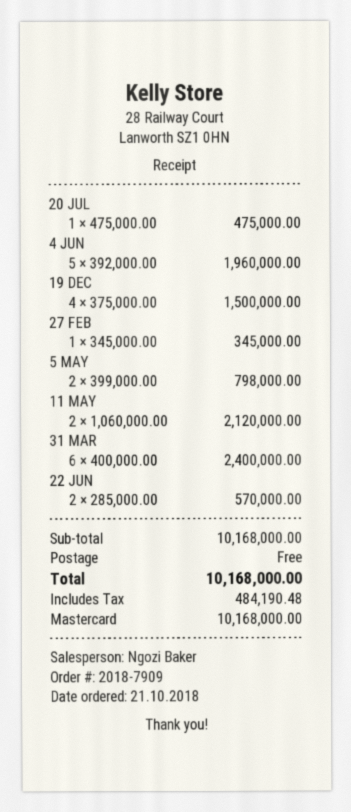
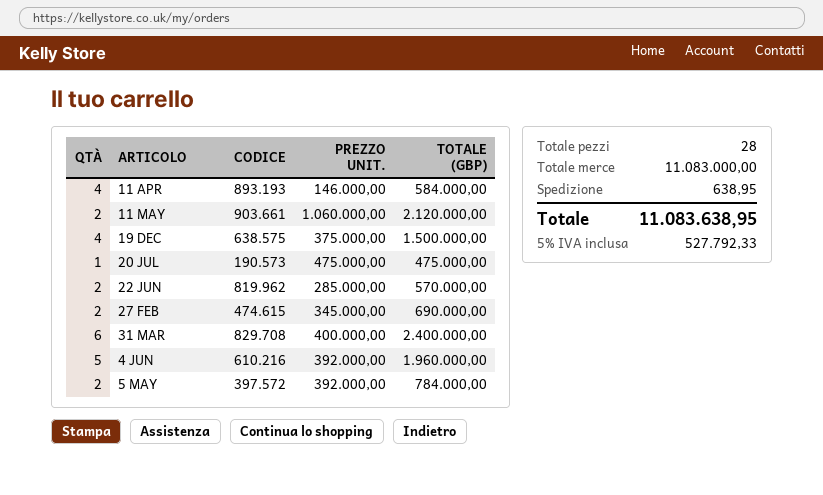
27 FEB: 1 x 345000.00 = 345000.00 -> 2 x 345000.00 = 690000.00
5 MAY: 2 x 399000.00 = 798000.00 -> 2 x 392000.00 = 784000.00
11 APR: none -> 4 x 146000.00 = 584000.00
subtotal: 10168000.00 -> 11083000.00
shipping: 0.00 -> 638.95
tax: 484190.48 -> 527792.33
total: 10168000.00 -> 11083638.95

